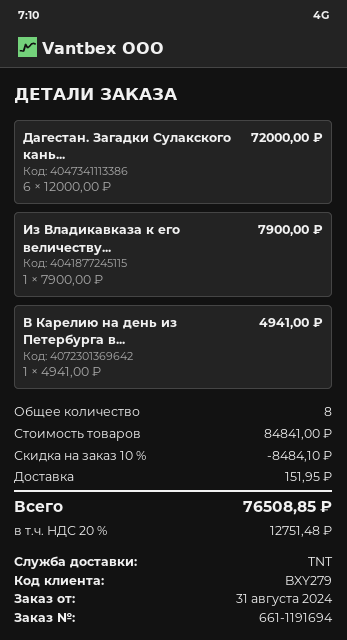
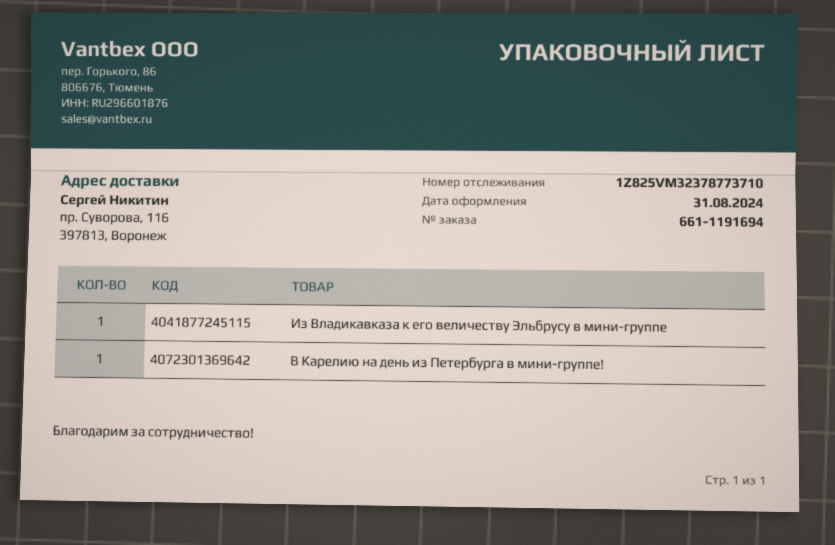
Дагестан. Загадки Сулакского кань...: 6 -> none

